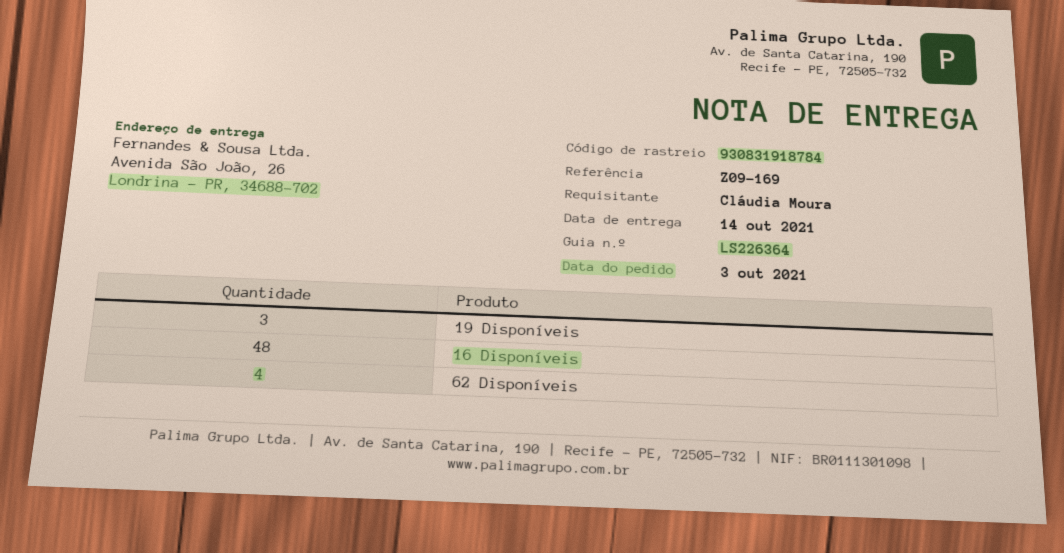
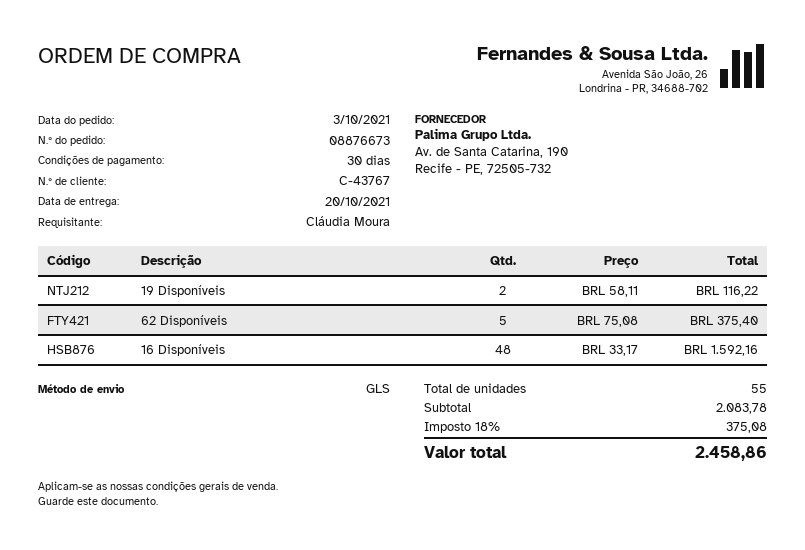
delivery date: 2021-10-14 -> 2021-10-20
19 Disponíveis: 3 -> 2
62 Disponíveis: 4 -> 5

